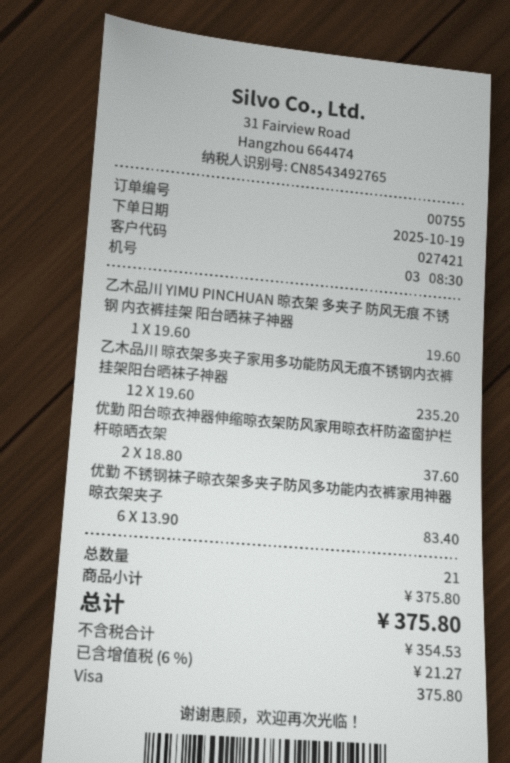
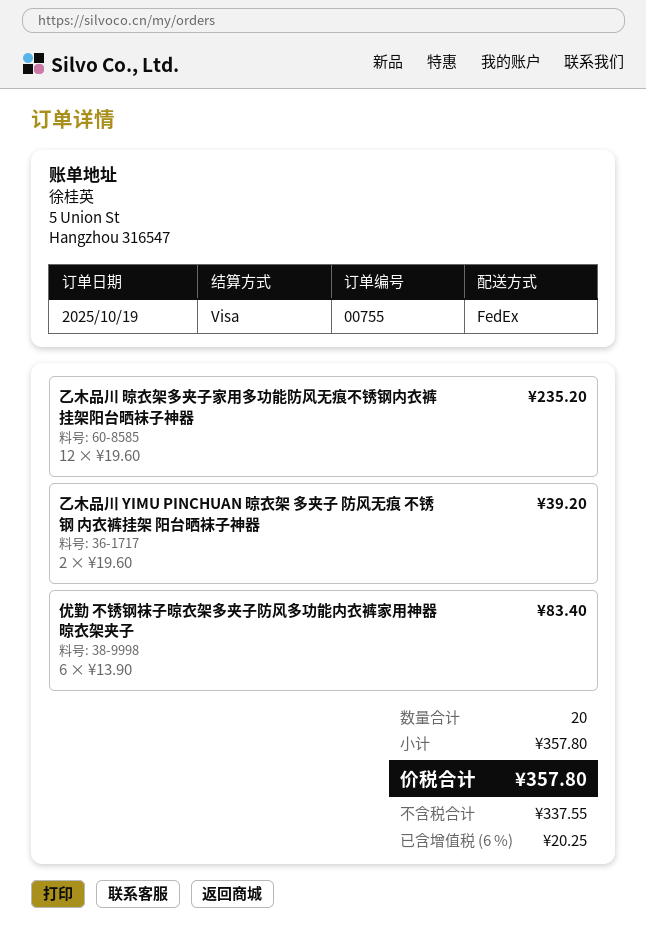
乙木品川 YIMU PINCHUAN 晾衣架 多夹子 防风无痕 不锈钢 内衣裤挂架 阳台晒袜子神器: 1 x 19.60 = 19.60 -> 2 x 19.60 = 39.20
优勤 阳台晾衣神器伸缩晾衣架防风家用晾衣杆防盗窗护栏杆晾晒衣架: 2 x 18.80 = 37.60 -> none
total quantity: 21 -> 20
subtotal: 375.80 -> 357.80
net: 354.53 -> 337.55
tax: 6% = 21.27 -> 6% = 20.25
total: 375.80 -> 357.80

